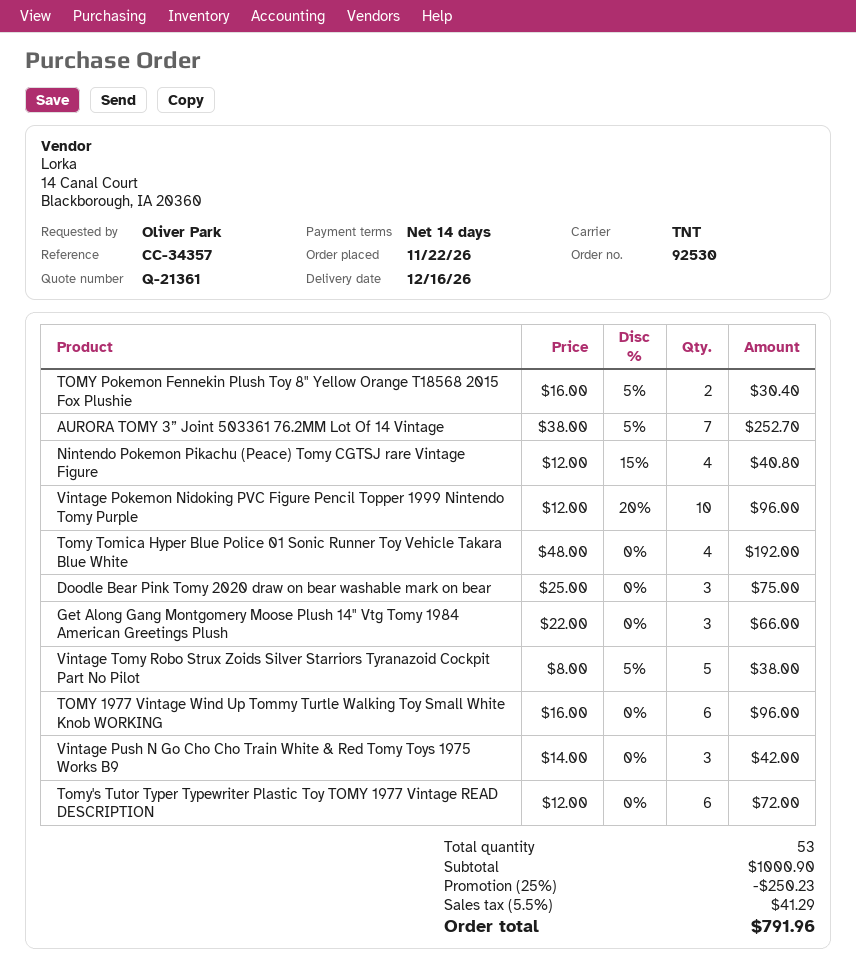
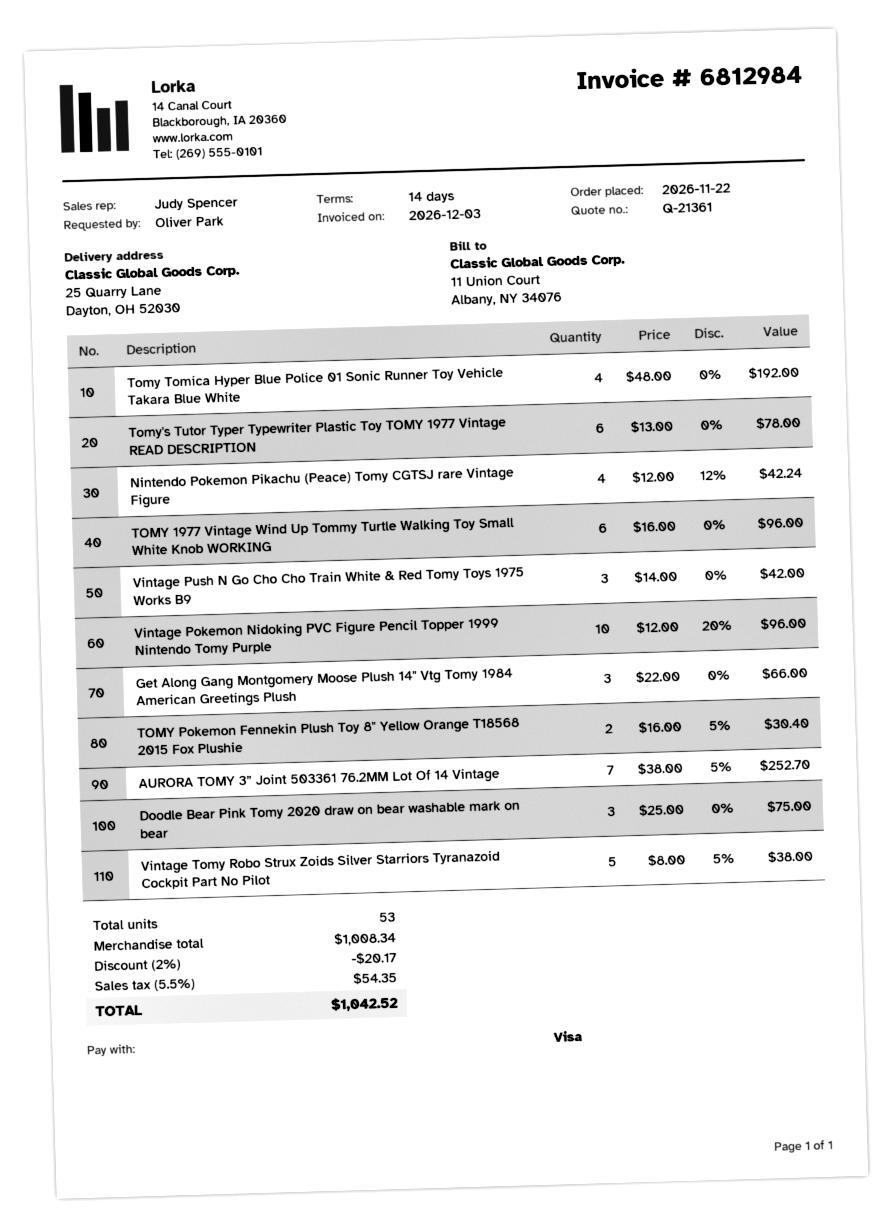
Nintendo Pokemon Pikachu (Peace) Tomy CGTSJ rare Vintage Figure: 4 x 12.00 - 15% = 40.80 -> 4 x 12.00 - 12% = 42.24
Tomy's Tutor Typer Typewriter Plastic Toy TOMY 1977 Vintage READ DESCRIPTION: 6 x 12.00 = 72.00 -> 6 x 13.00 = 78.00
subtotal: 1000.90 -> 1008.34
discount: 25% = 250.23 -> 2% = 20.17
tax: 5.5% = 41.29 -> 5.5% = 54.35
total: 791.96 -> 1042.52

